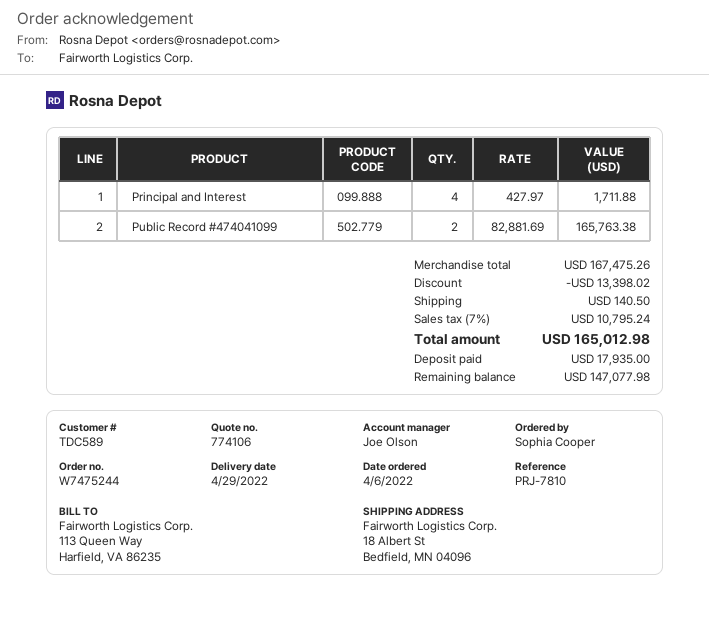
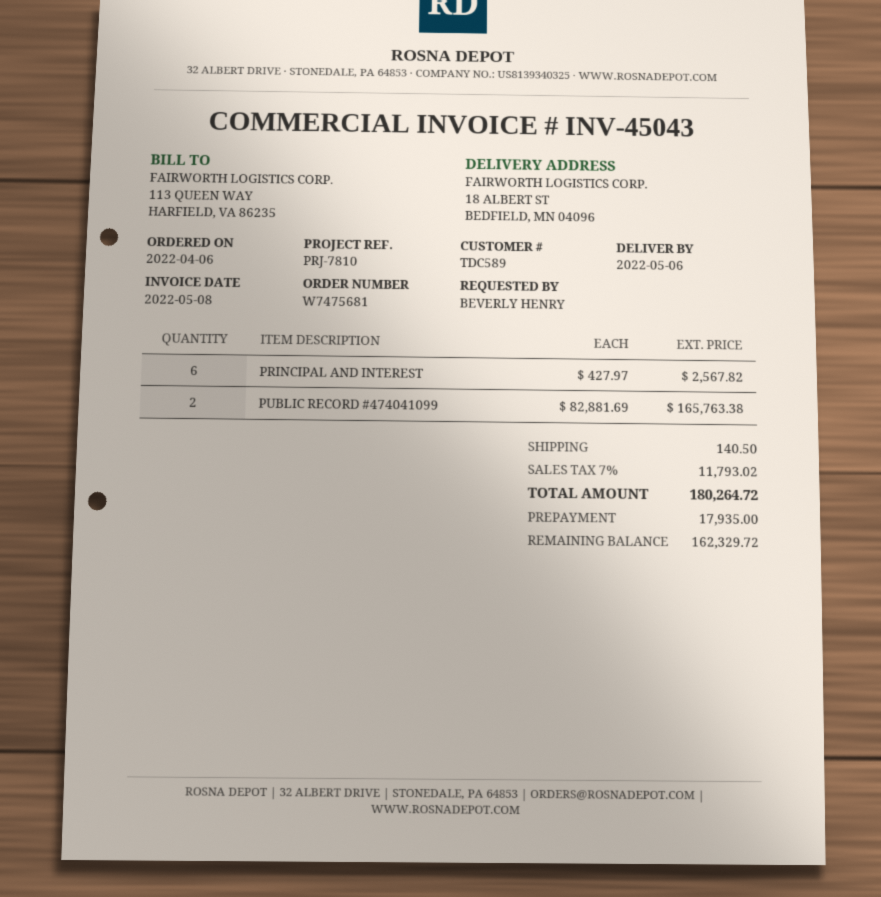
order number: W7475244 -> W7475681
delivery date: 2022-04-29 -> 2022-05-06
ordered by: Sophia Cooper -> BEVERLY HENRY
Principal and Interest: 4 x 427.97 = 1711.88 -> 6 x 427.97 = 2567.82
discount: 13398.02 -> none
tax: 7% = 10795.24 -> 7% = 11793.02
total: 165012.98 -> 180264.72
balance: 147077.98 -> 162329.72

